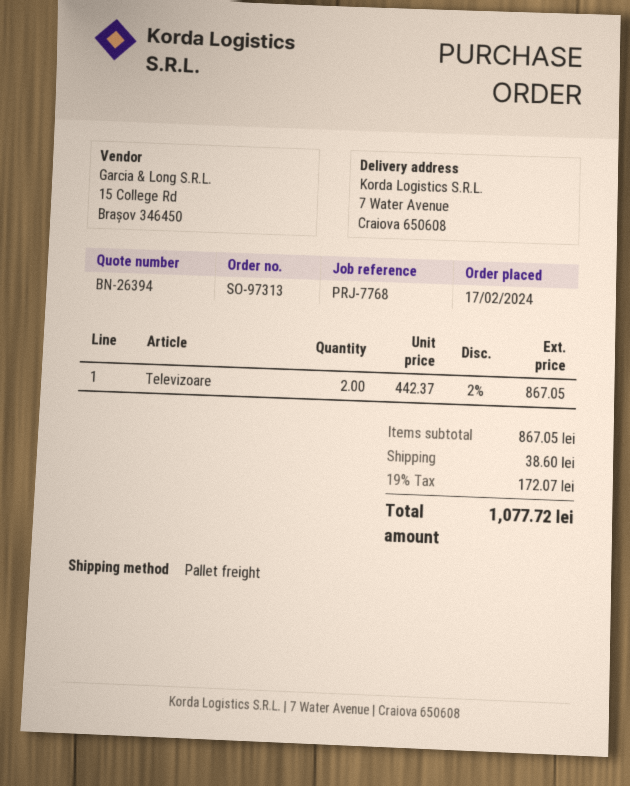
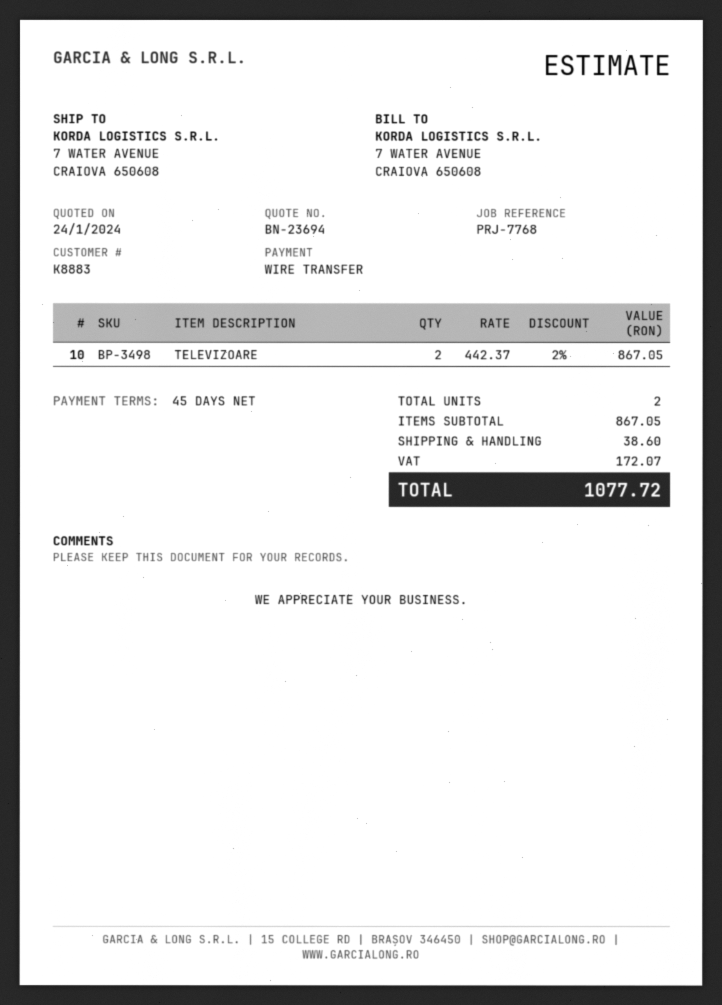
quote number: BN-26394 -> BN-23694

